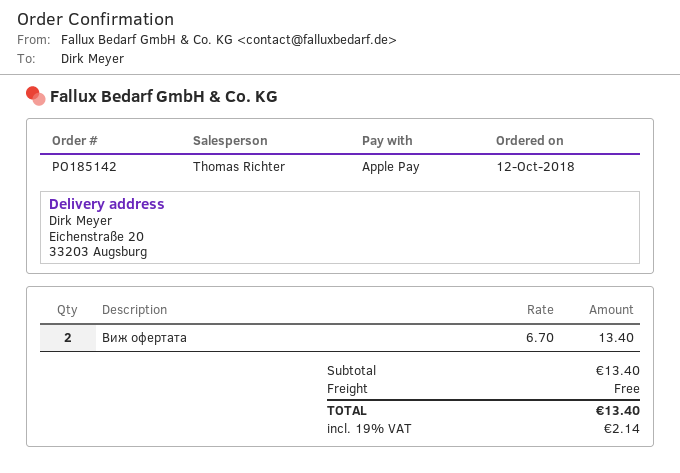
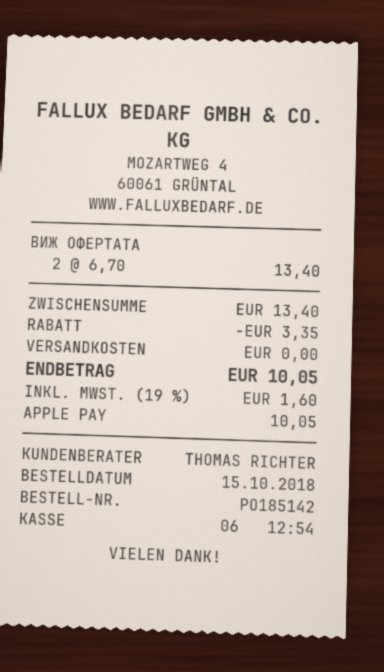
order date: 2018-10-12 -> 2018-10-15
discount: none -> 3.35
tax: 19% = 2.14 -> 19% = 1.60
total: 13.40 -> 10.05

